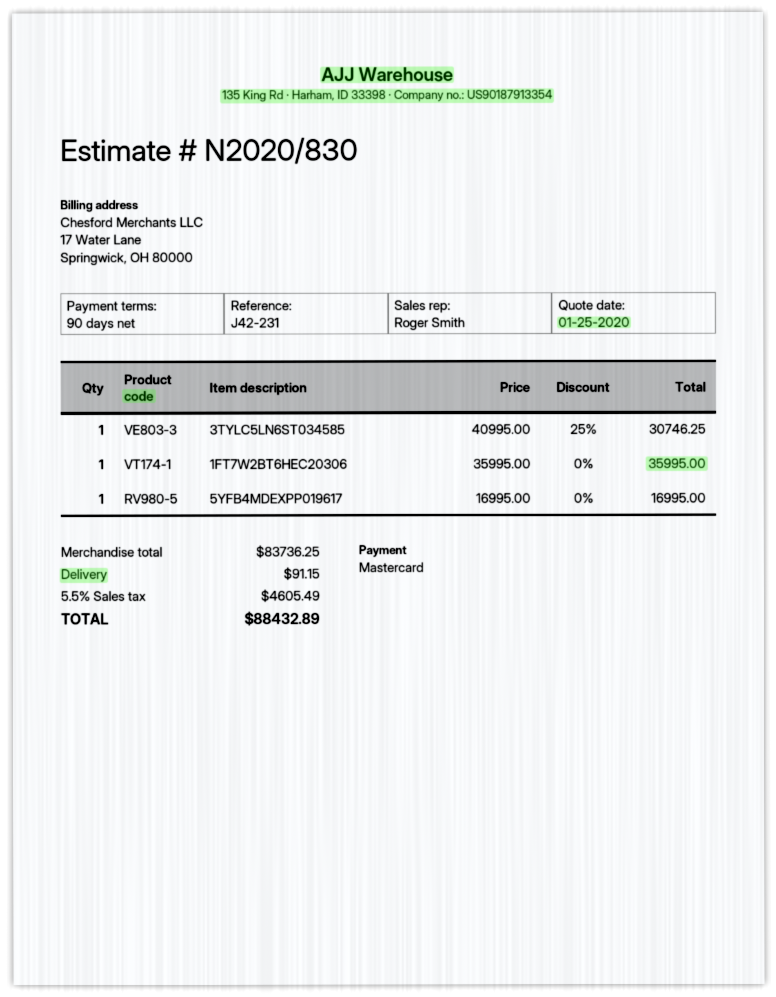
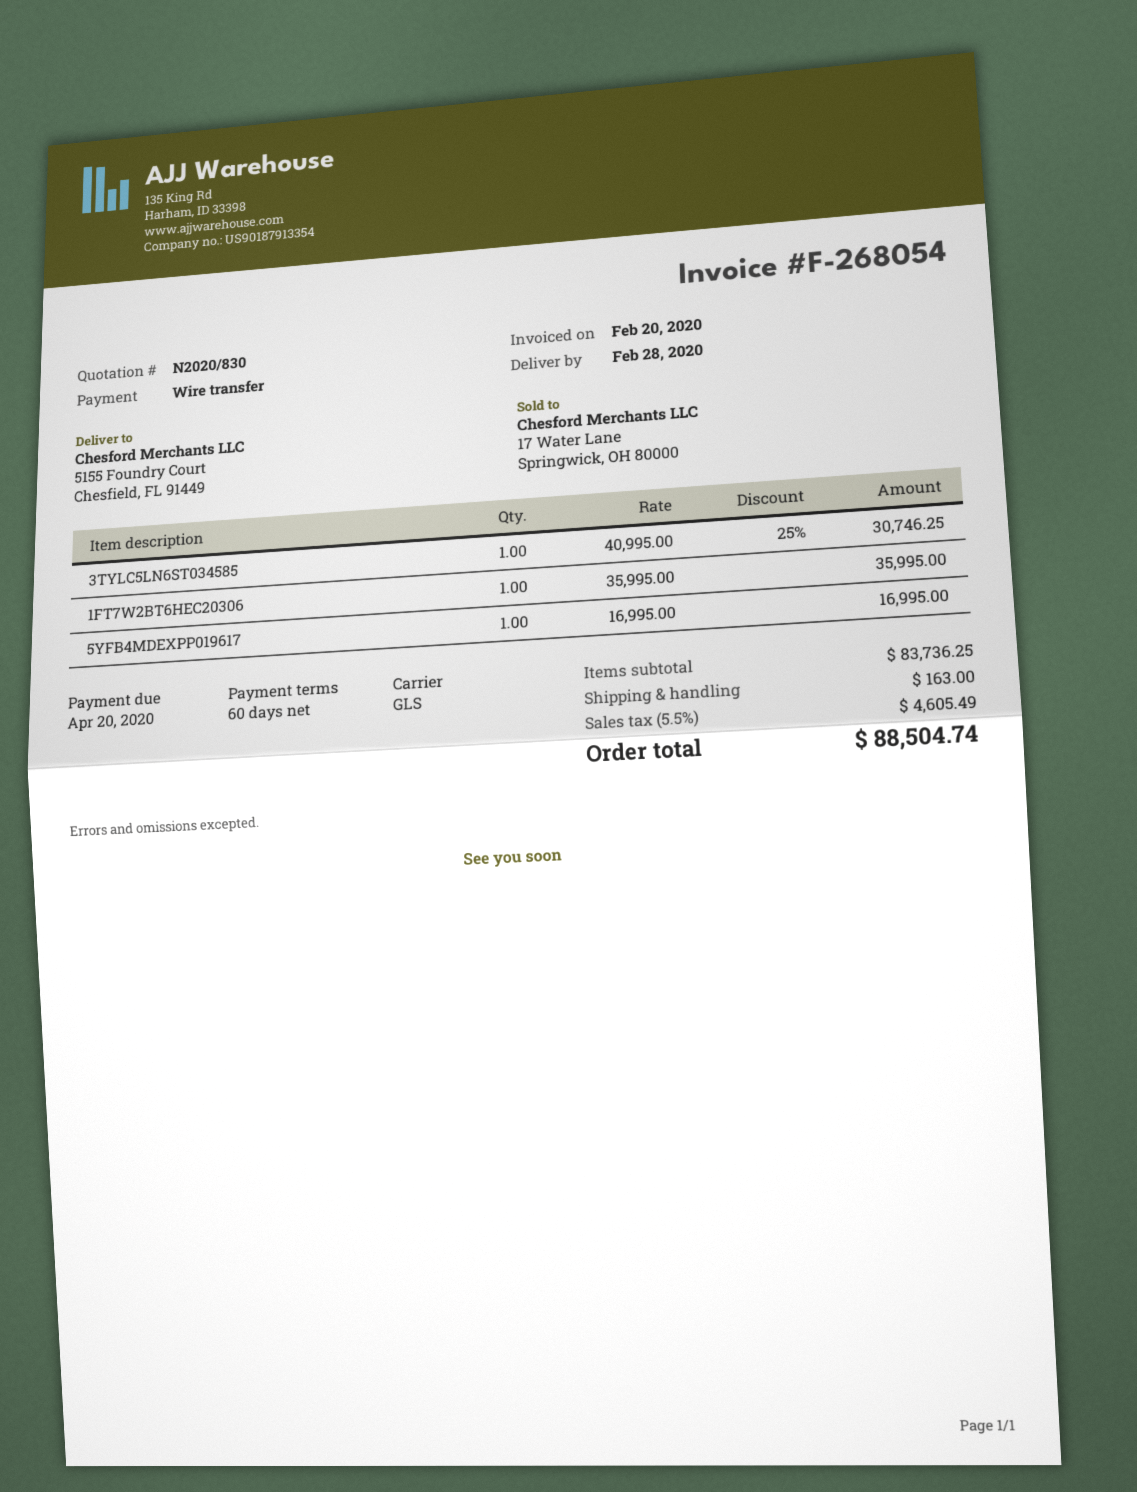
payment terms: 90 days -> 60 days
payment method: Mastercard -> bank transfer
shipping: 91.15 -> 163.00
total: 88432.89 -> 88504.74

